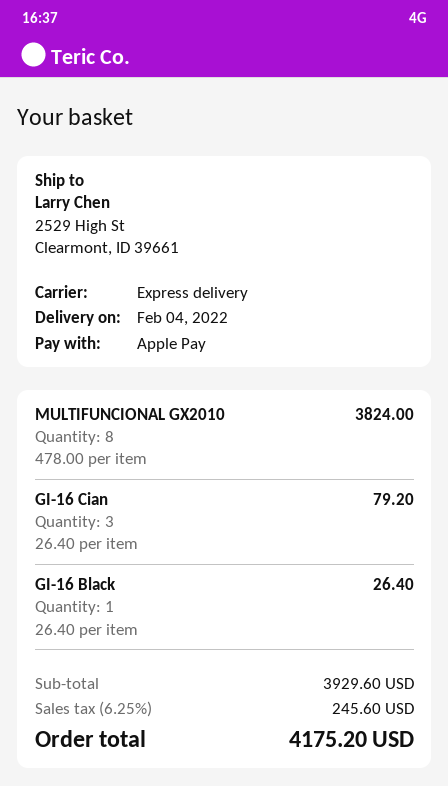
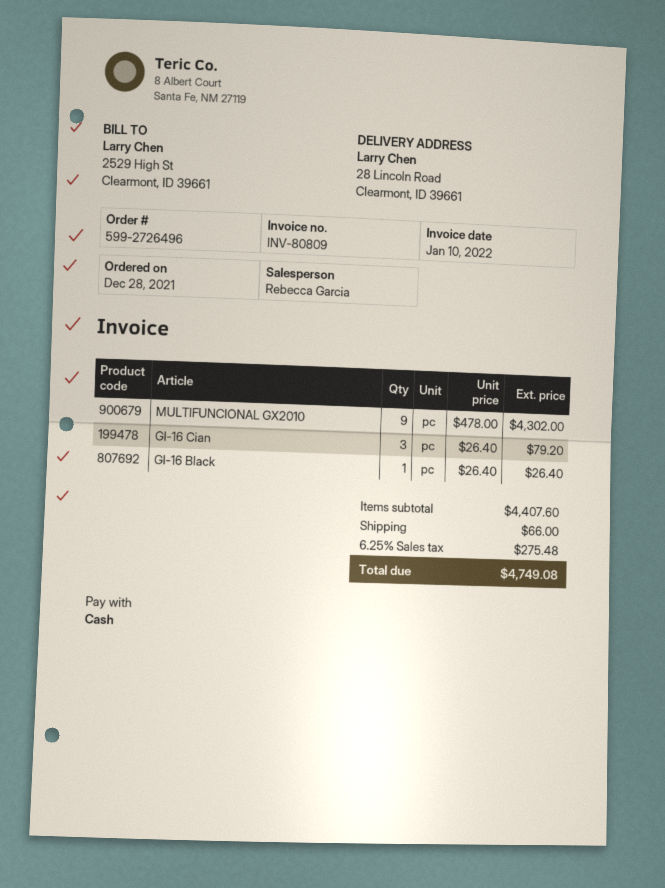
payment method: Apple Pay -> cash
ship to: 2529 High St, Clearmont, ID 39661 -> 28 Lincoln Road, Clearmont, ID 39661
MULTIFUNCIONAL GX2010: 8 x 478.00 = 3824.00 -> 9 x 478.00 = 4302.00
subtotal: 3929.60 -> 4407.60
shipping: none -> 66.00
tax: 6.25% = 245.60 -> 6.25% = 275.48
total: 4175.20 -> 4749.08

